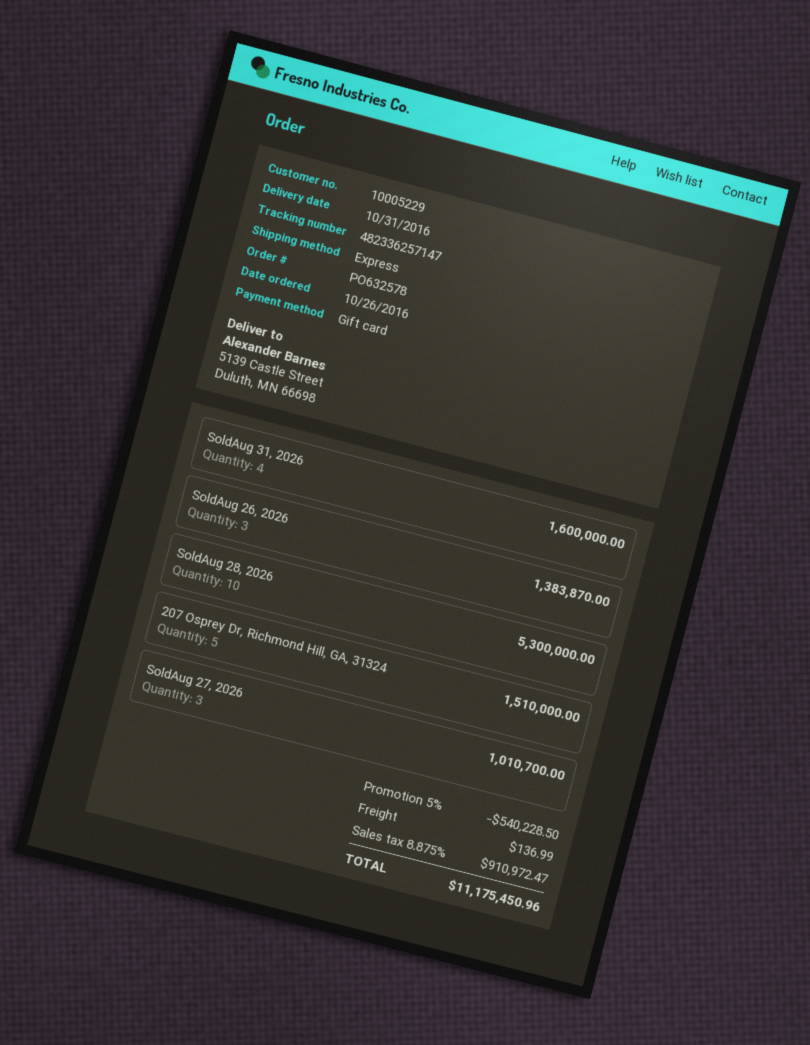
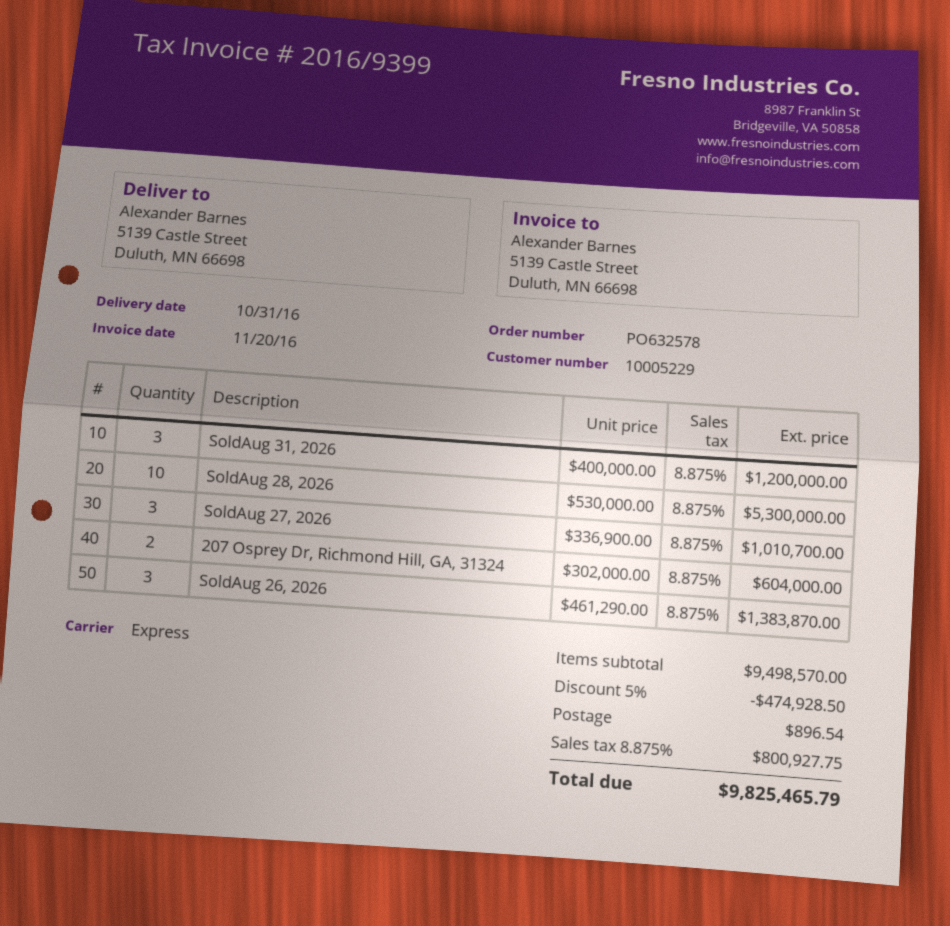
SoldAug 31, 2026: 4 for 1600000.00 -> 3 for 1200000.00
207 Osprey Dr, Richmond Hill, GA, 31324: 5 for 1510000.00 -> 2 for 604000.00
discount: 5% = 540228.50 -> 5% = 474928.50
shipping: 136.99 -> 896.54
tax: 8.875% = 910972.47 -> 8.875% = 800927.75
total: 11175450.96 -> 9825465.79

